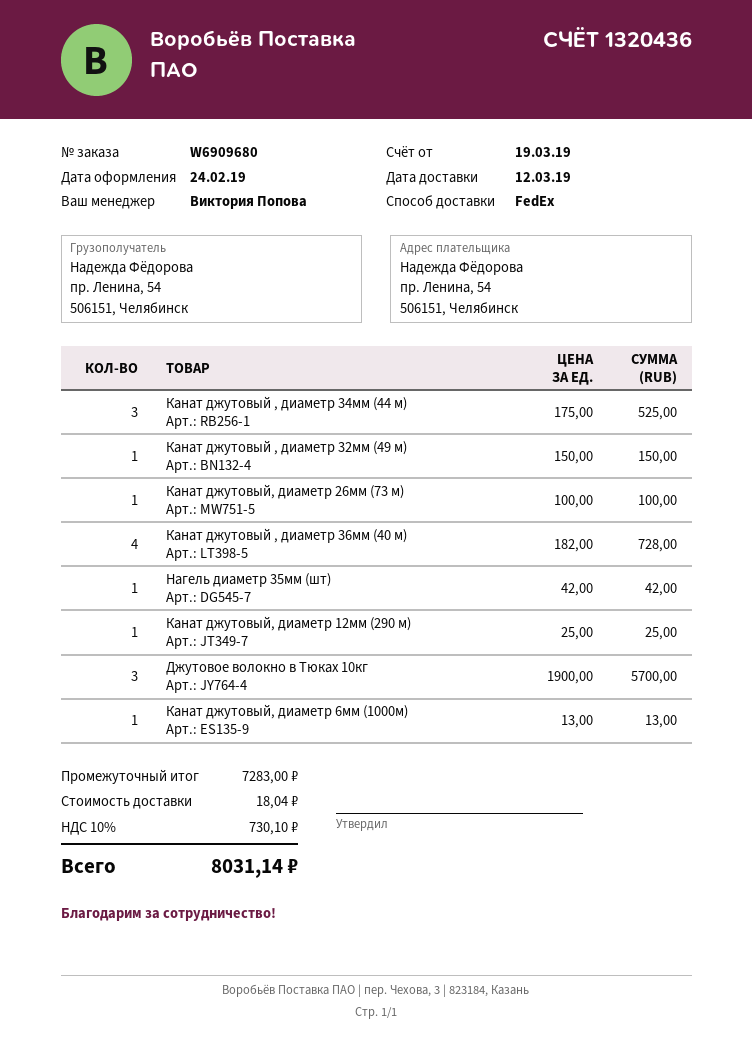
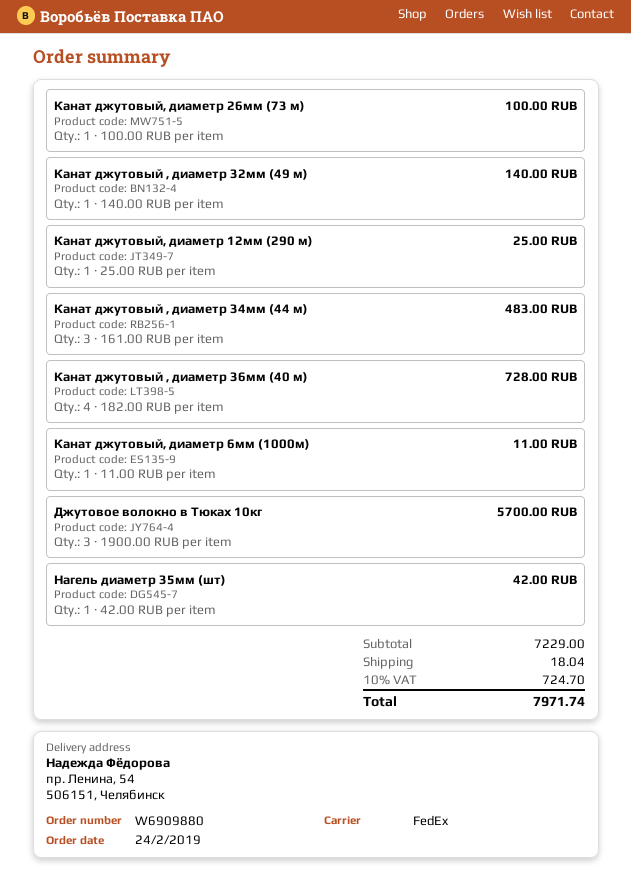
order number: W6909680 -> W6909880
Канат джутовый , диаметр 34мм (44 м): 3 x 175.00 = 525.00 -> 3 x 161.00 = 483.00
Канат джутовый , диаметр 32мм (49 м): 1 x 150.00 = 150.00 -> 1 x 140.00 = 140.00
Канат джутовый, диаметр 6мм (1000м): 1 x 13.00 = 13.00 -> 1 x 11.00 = 11.00
subtotal: 7283.00 -> 7229.00
tax: 10% = 730.10 -> 10% = 724.70
total: 8031.14 -> 7971.74

